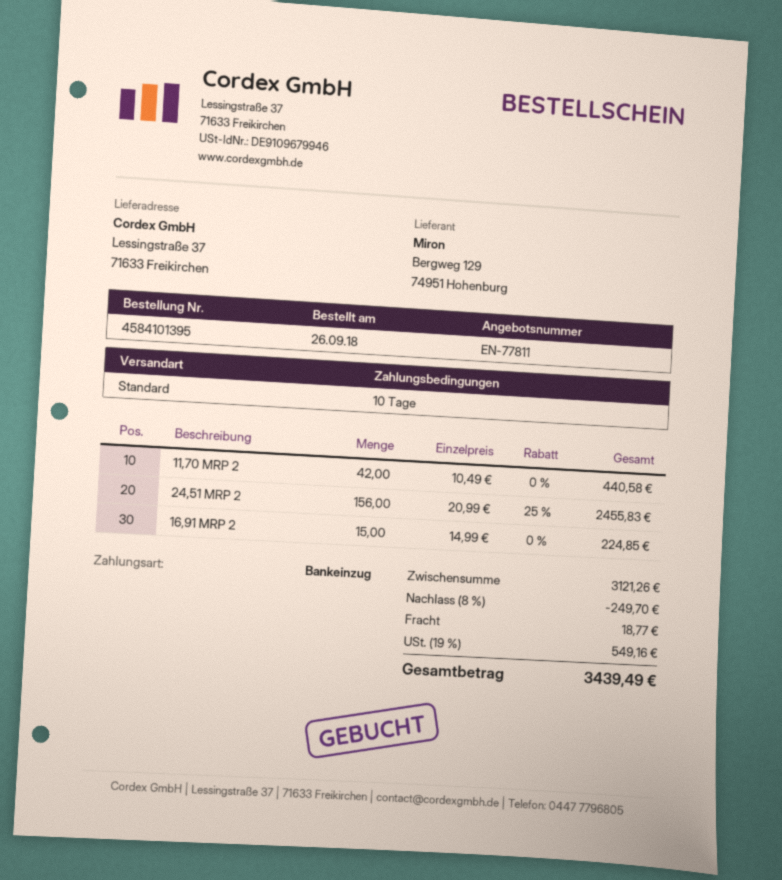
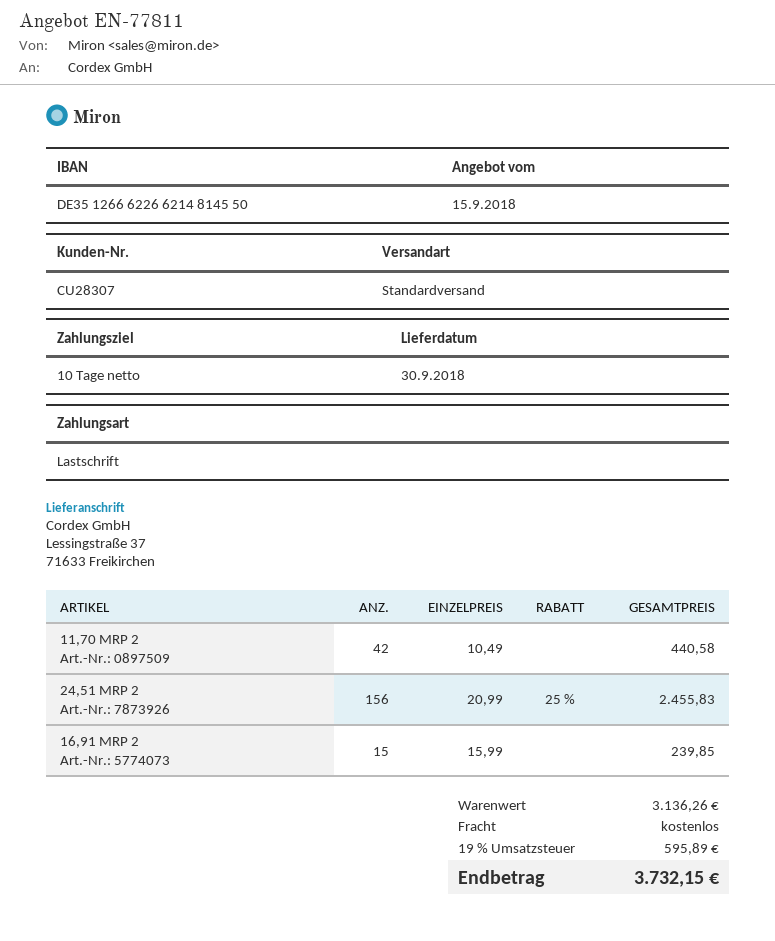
16,91 MRP 2: 15 x 14.99 = 224.85 -> 15 x 15.99 = 239.85
subtotal: 3121.26 -> 3136.26
discount: 8% = 249.70 -> none
shipping: 18.77 -> 0.00
tax: 19% = 549.16 -> 19% = 595.89
total: 3439.49 -> 3732.15

